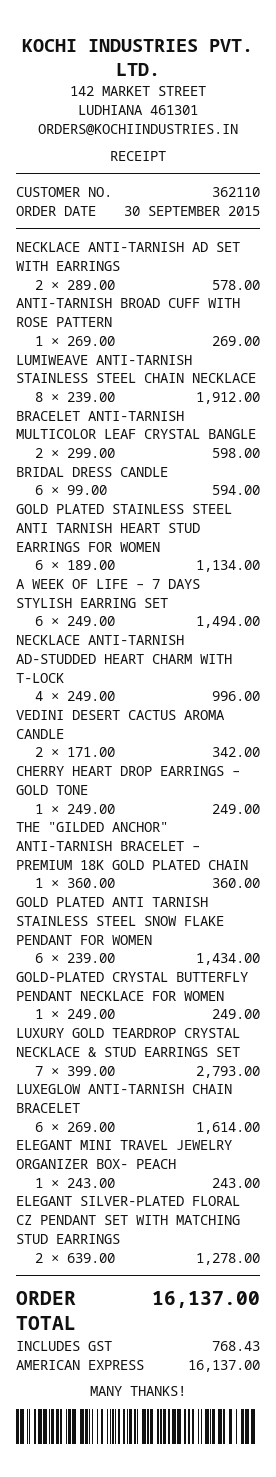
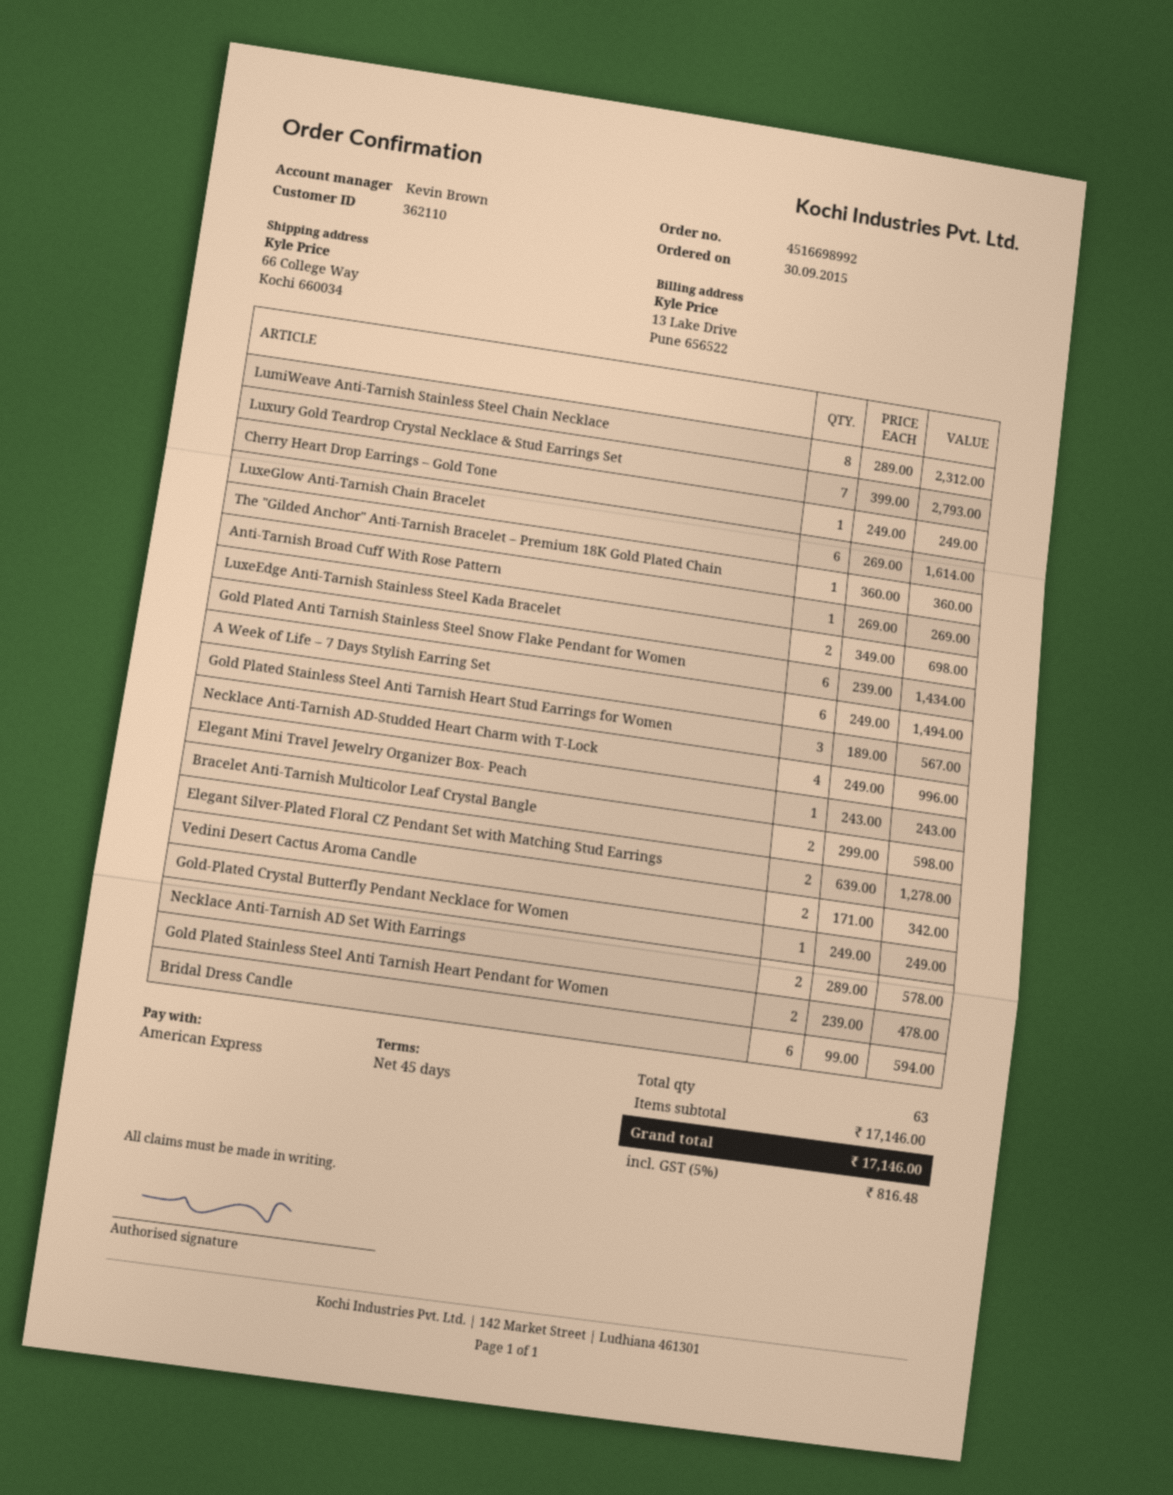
LUMIWEAVE ANTI-TARNISH STAINLESS STEEL CHAIN NECKLACE: 8 x 239.00 = 1912.00 -> 8 x 289.00 = 2312.00
GOLD PLATED STAINLESS STEEL ANTI TARNISH HEART STUD EARRINGS FOR WOMEN: 6 x 189.00 = 1134.00 -> 3 x 189.00 = 567.00
LuxeEdge Anti-Tarnish Stainless Steel Kada Bracelet: none -> 2 x 349.00 = 698.00
Gold Plated Stainless Steel Anti Tarnish Heart Pendant for Women: none -> 2 x 239.00 = 478.00
tax: 768.43 -> 816.48
total: 16137.00 -> 17146.00

